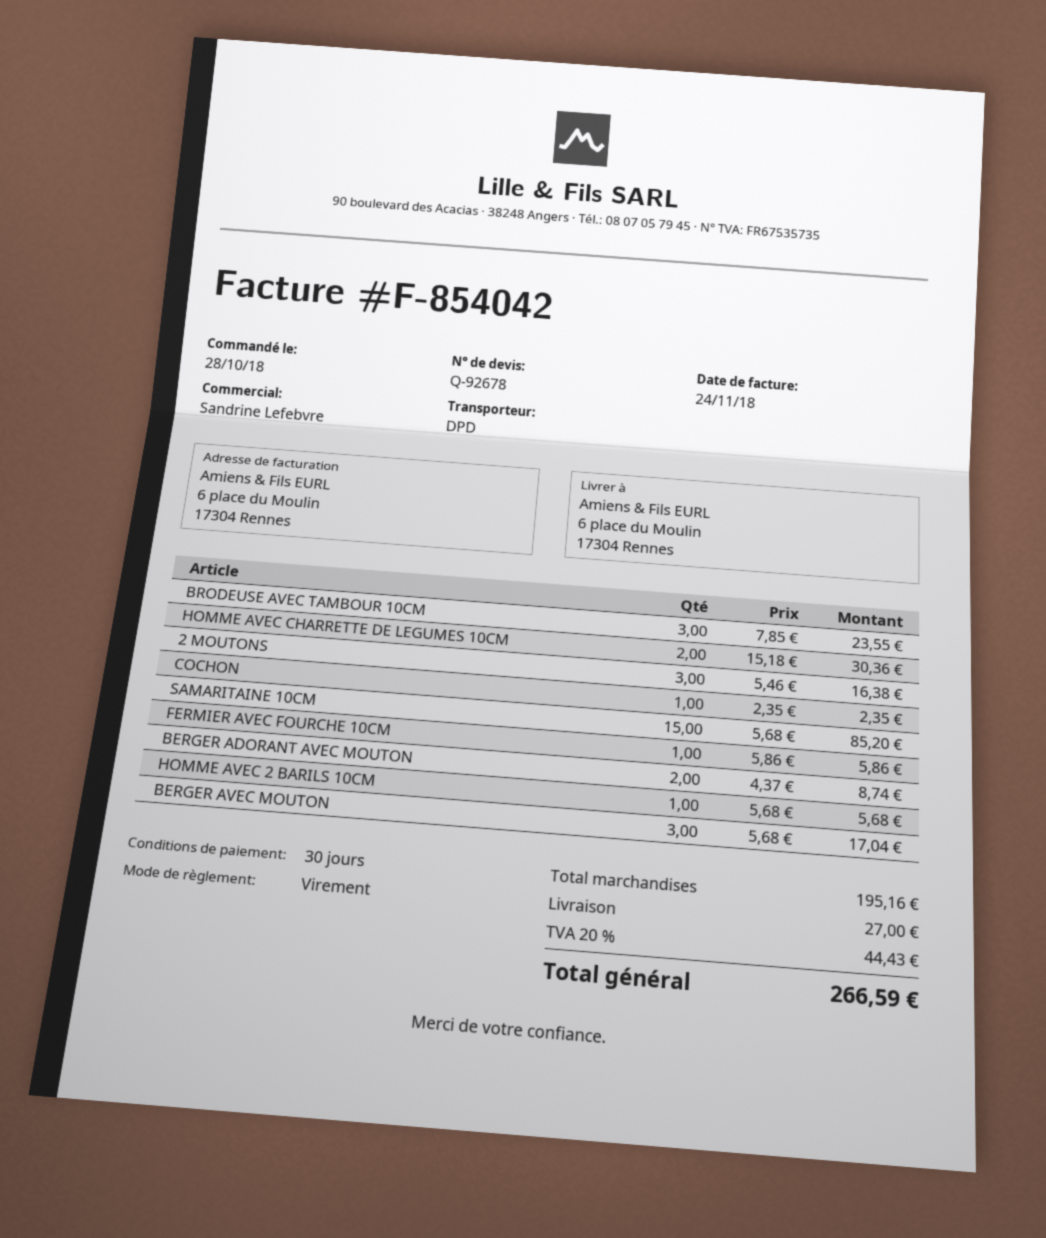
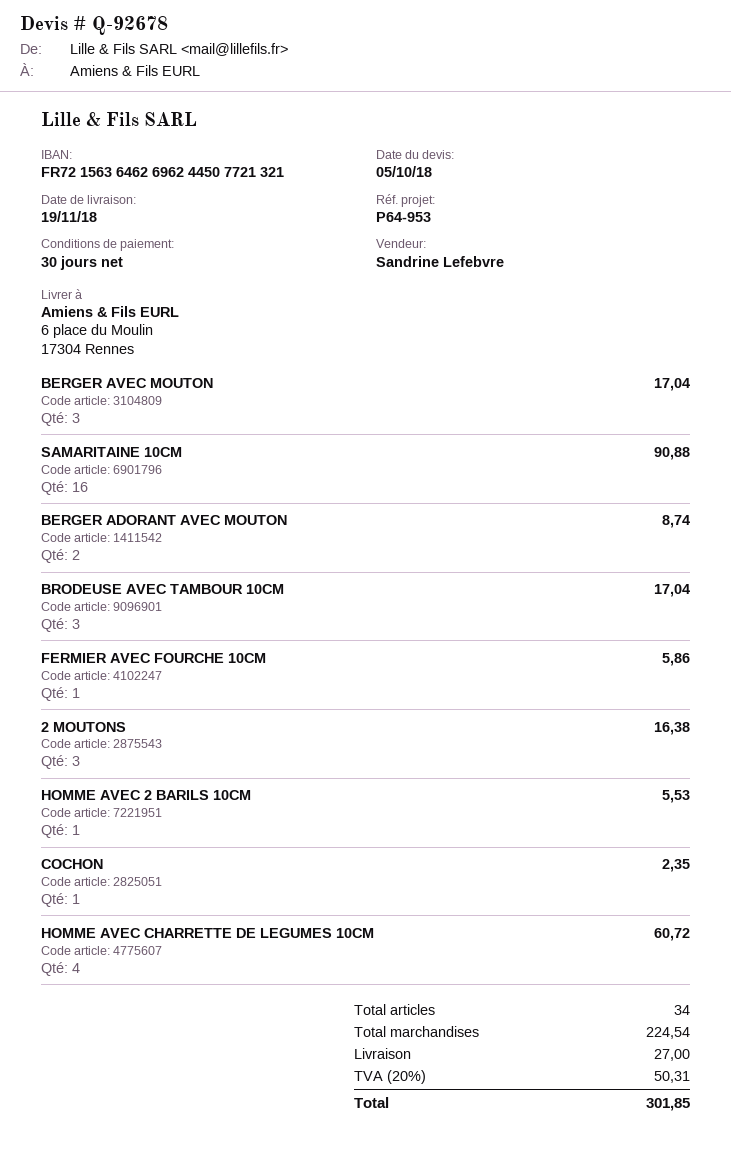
BRODEUSE AVEC TAMBOUR 10CM: 3 for 23.55 -> 3 for 17.04
HOMME AVEC CHARRETTE DE LEGUMES 10CM: 2 for 30.36 -> 4 for 60.72
SAMARITAINE 10CM: 15 for 85.20 -> 16 for 90.88
HOMME AVEC 2 BARILS 10CM: 1 for 5.68 -> 1 for 5.53
subtotal: 195.16 -> 224.54
tax: 20% = 44.43 -> 20% = 50.31
total: 266.59 -> 301.85

